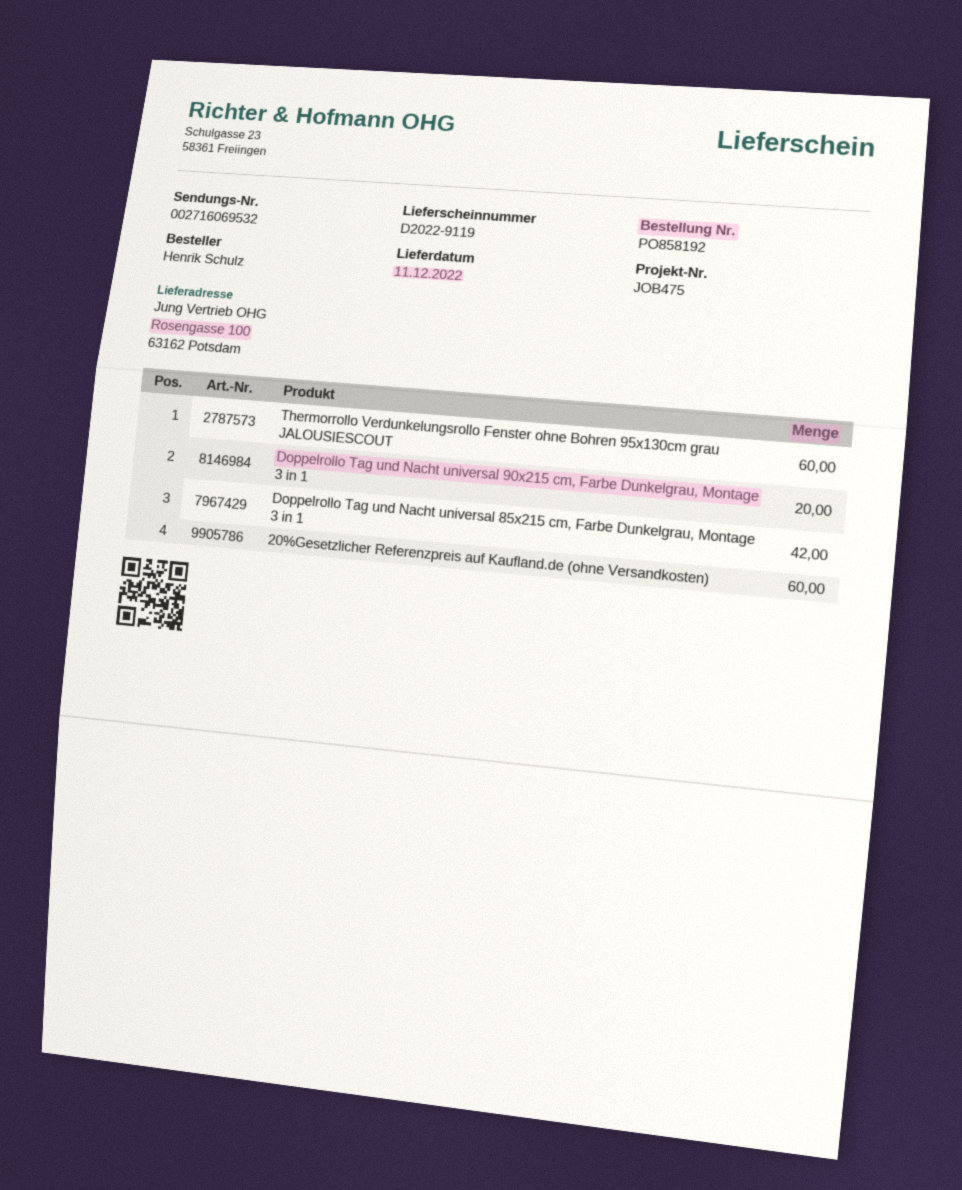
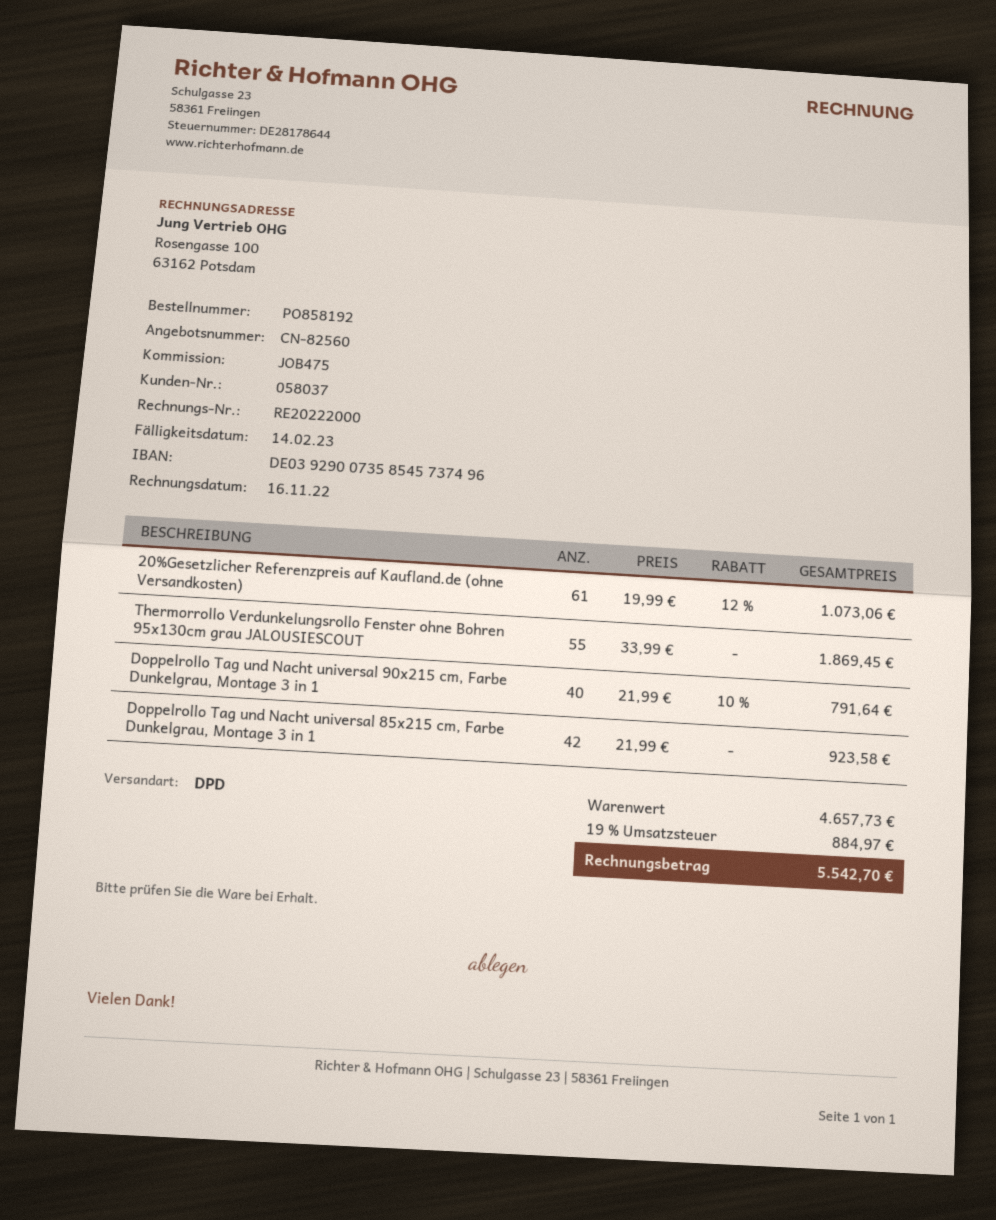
Thermorrollo Verdunkelungsrollo Fenster ohne Bohren 95x130cm grau JALOUSIESCOUT: 60 -> 55
Doppelrollo Tag und Nacht universal 90x215 cm, Farbe Dunkelgrau, Montage 3 in 1: 20 -> 40
20%Gesetzlicher Referenzpreis auf Kaufland.de (ohne Versandkosten): 60 -> 61

